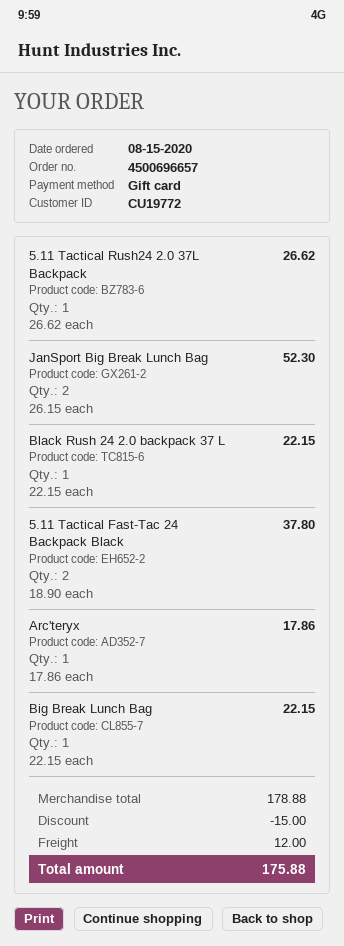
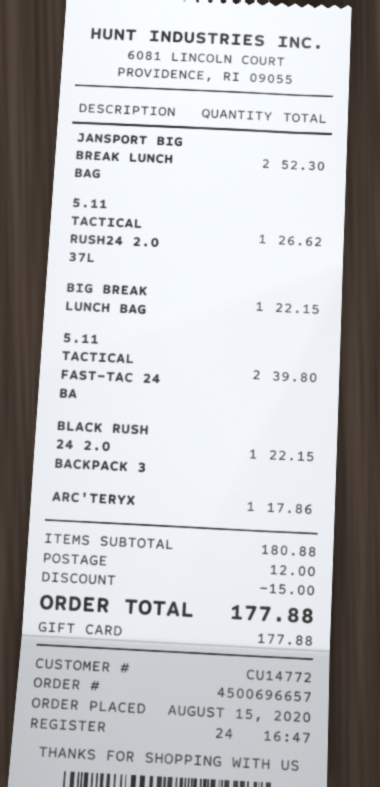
customer number: CU19772 -> CU14772
5.11 Tactical Fast-Tac 24 Backpack Black: 2 for 37.80 -> 2 for 39.80
subtotal: 178.88 -> 180.88
total: 175.88 -> 177.88

